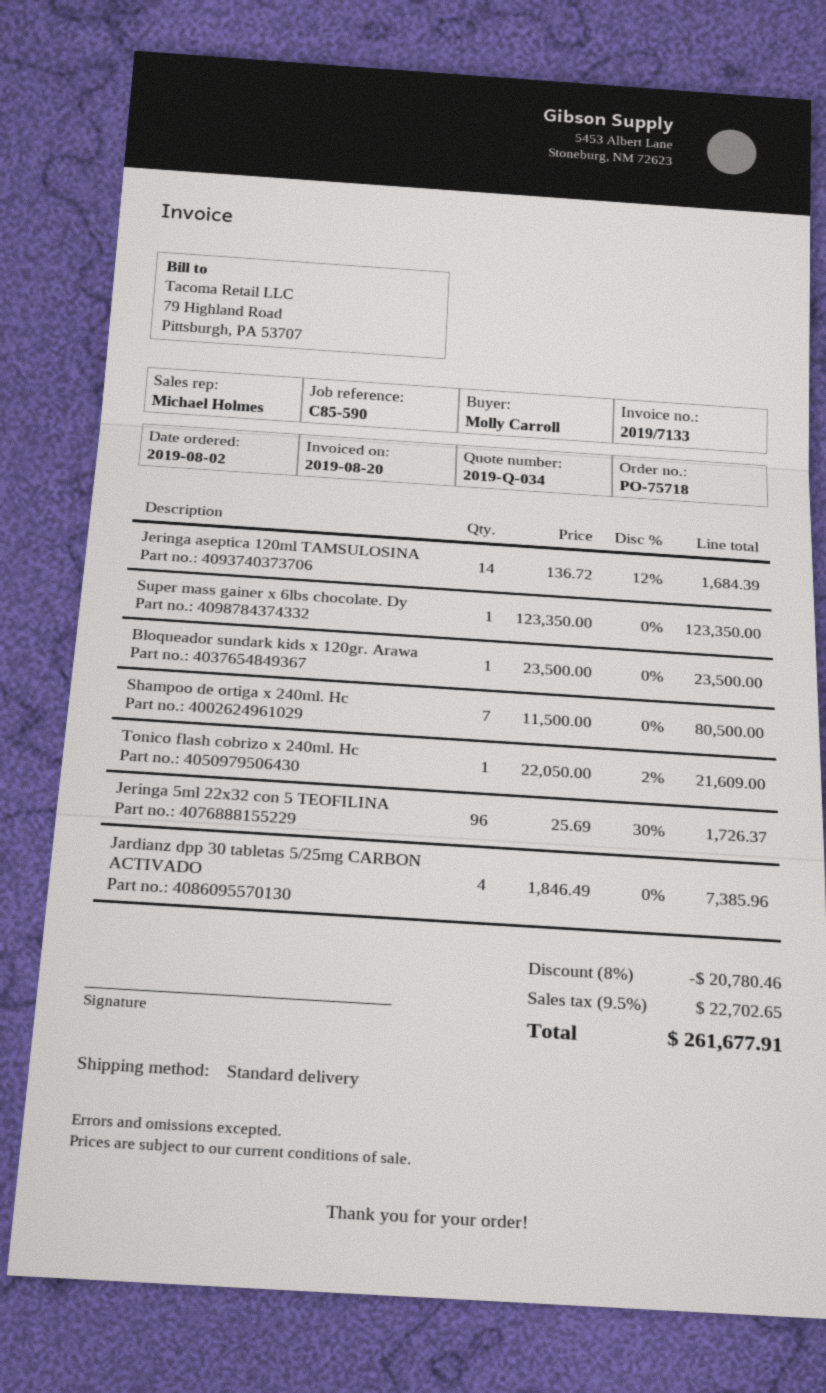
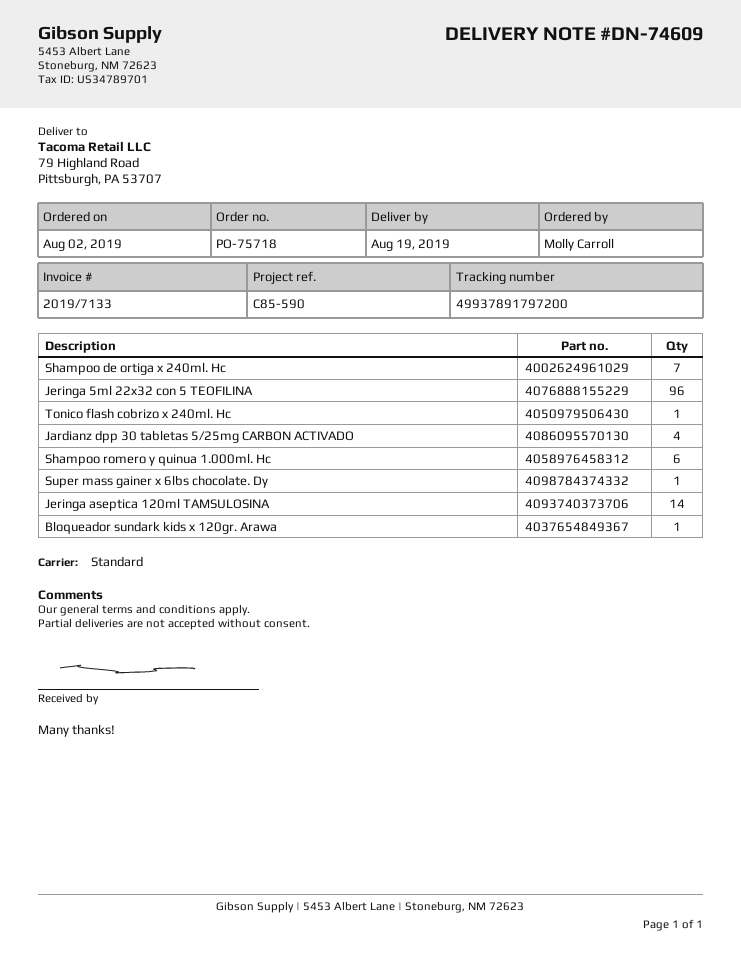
Shampoo romero y quinua 1.000ml. Hc: none -> 6

